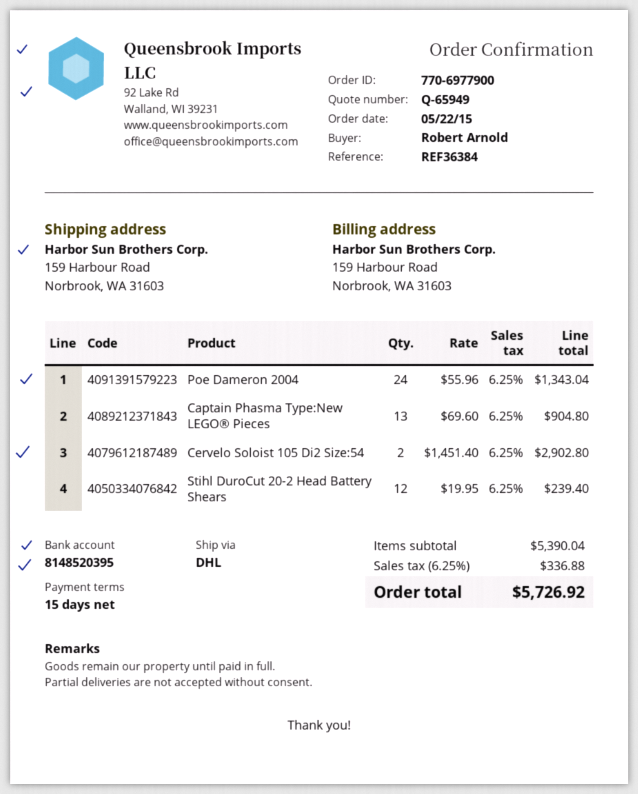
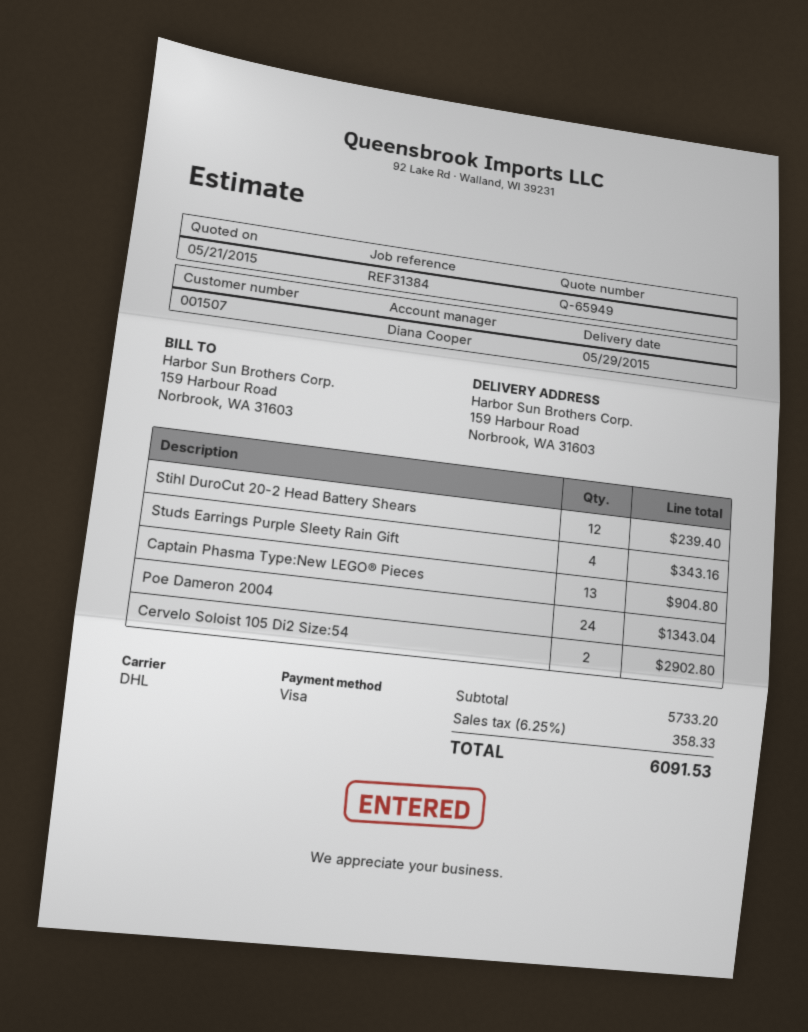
reference: REF36384 -> REF31384
Studs Earrings Purple Sleety Rain Gift: none -> 4 for 343.16
subtotal: 5390.04 -> 5733.20
tax: 6.25% = 336.88 -> 6.25% = 358.33
total: 5726.92 -> 6091.53

